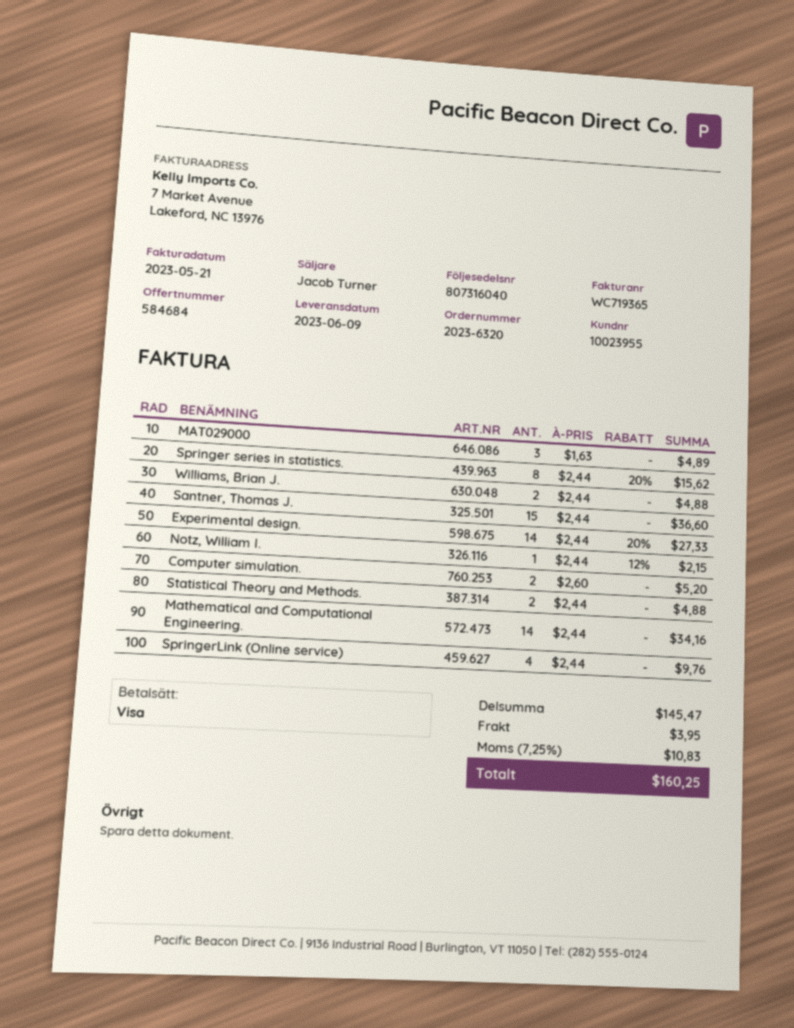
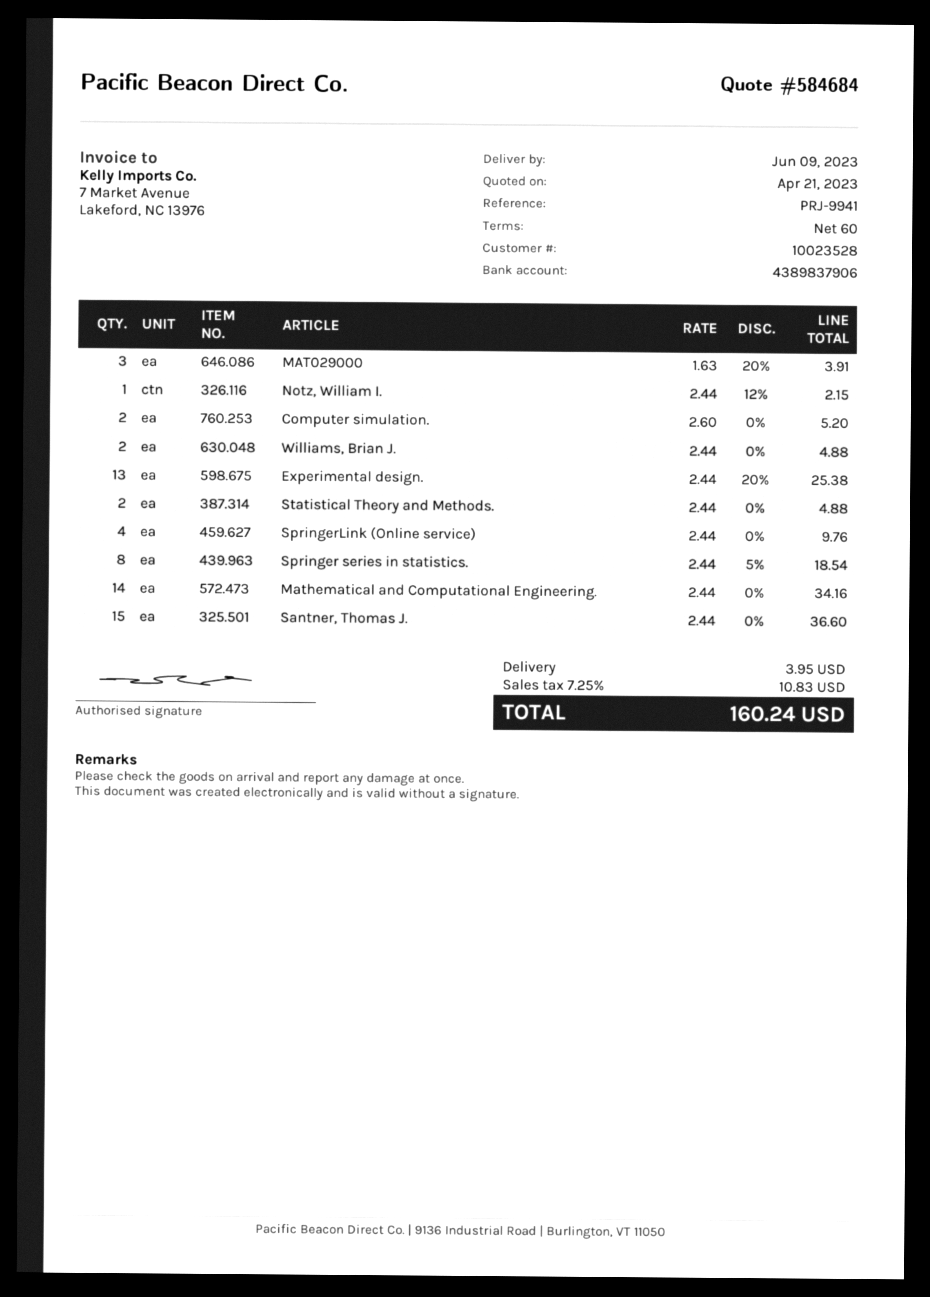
customer number: 10023955 -> 10023528
MAT029000: 3 x 1.63 = 4.89 -> 3 x 1.63 - 20% = 3.91
Springer series in statistics.: 8 x 2.44 - 20% = 15.62 -> 8 x 2.44 - 5% = 18.54
Experimental design.: 14 x 2.44 - 20% = 27.33 -> 13 x 2.44 - 20% = 25.38
total: 160.25 -> 160.24

